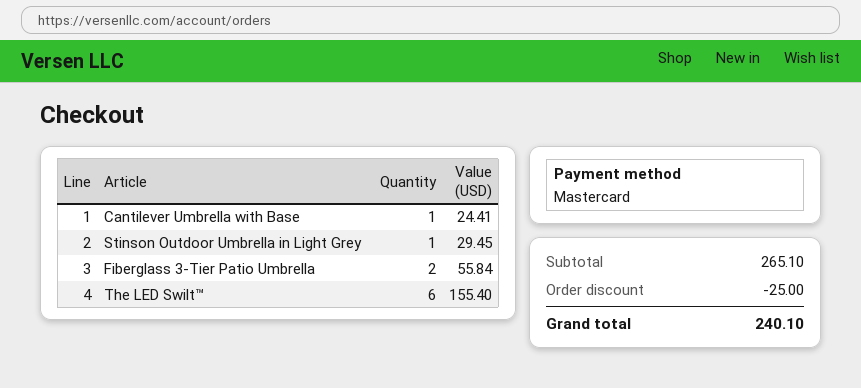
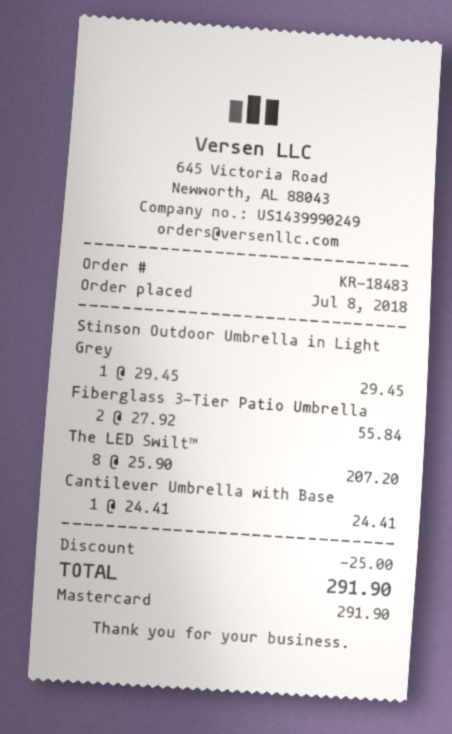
The LED Swilt™: 6 for 155.40 -> 8 for 207.20
total: 240.10 -> 291.90

